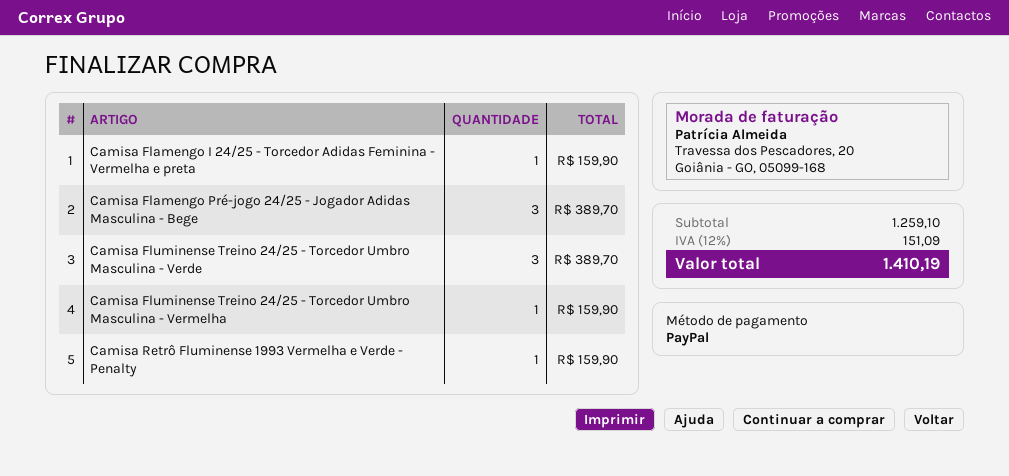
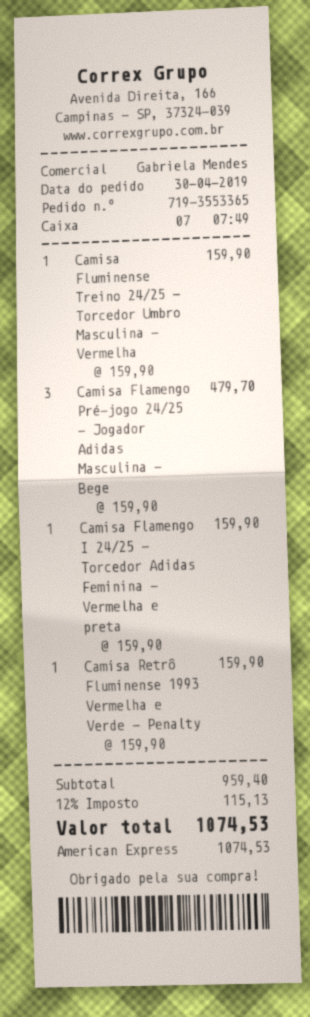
payment method: PayPal -> American Express
Camisa Flamengo Pré-jogo 24/25 - Jogador Adidas Masculina - Bege: 3 for 389.70 -> 3 for 479.70
Camisa Fluminense Treino 24/25 - Torcedor Umbro Masculina - Verde: 3 for 389.70 -> none
subtotal: 1259.10 -> 959.40
tax: 12% = 151.09 -> 12% = 115.13
total: 1410.19 -> 1074.53

